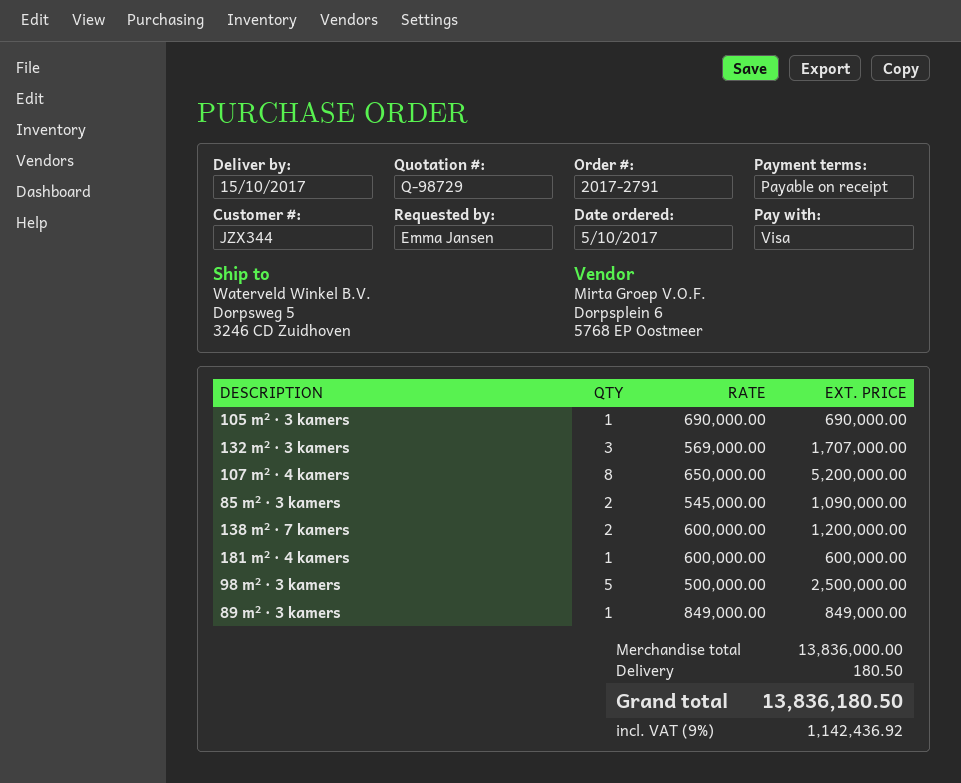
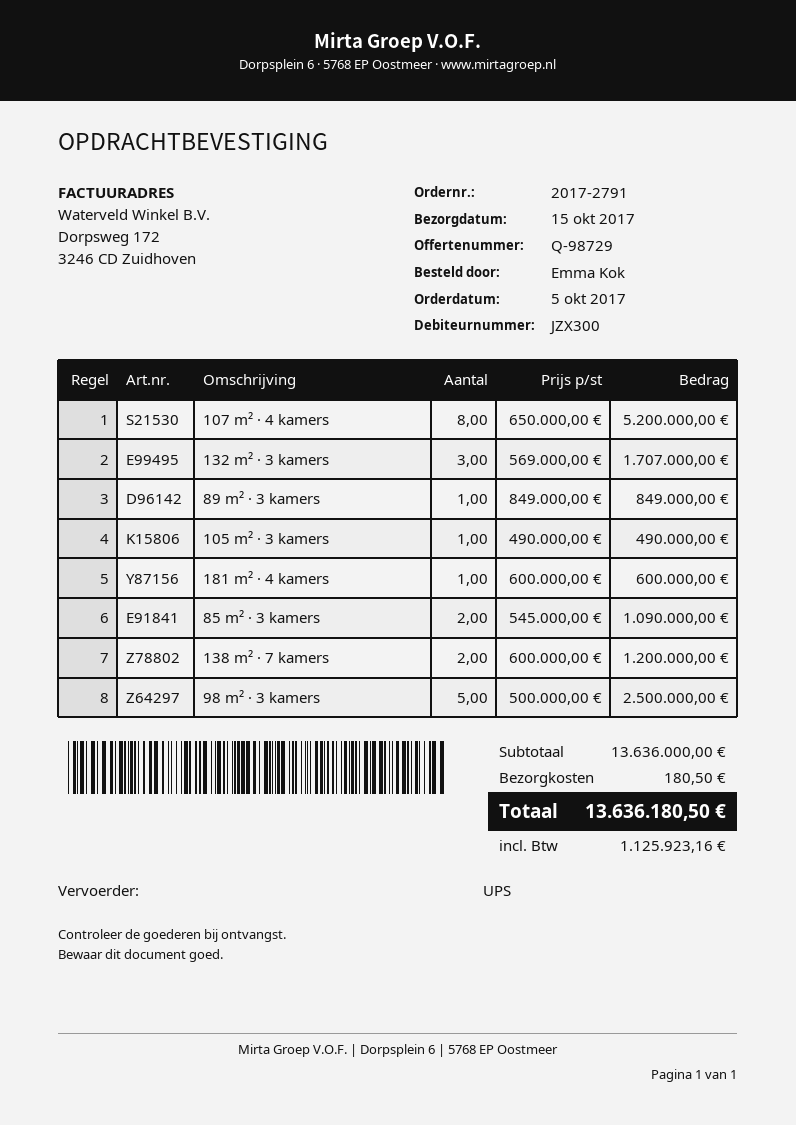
customer number: JZX344 -> JZX300
ordered by: Emma Jansen -> Emma Kok
105 m² · 3 kamers: 1 x 690000.00 = 690000.00 -> 1 x 490000.00 = 490000.00
subtotal: 13836000.00 -> 13636000.00
tax: 1142436.92 -> 1125923.16
total: 13836180.50 -> 13636180.50

